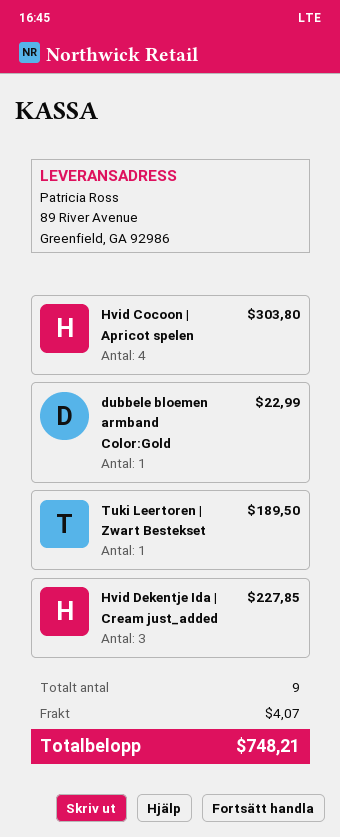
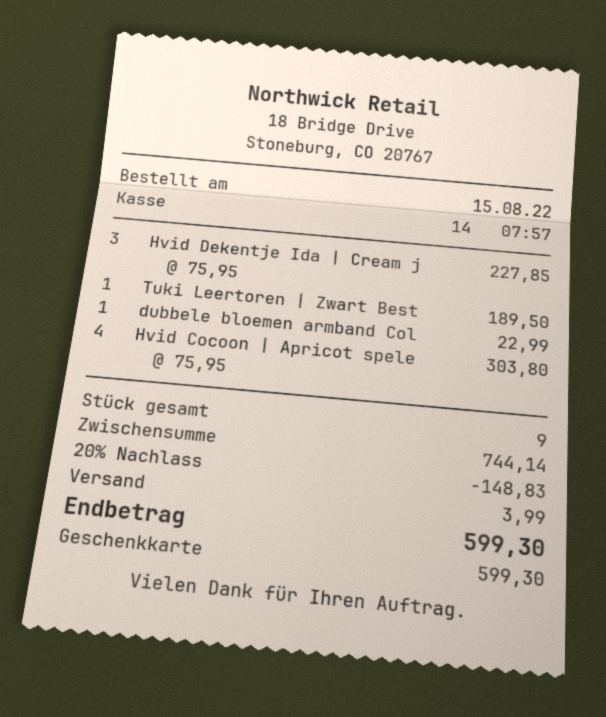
discount: none -> 20% = 148.83
shipping: 4.07 -> 3.99
total: 748.21 -> 599.30

